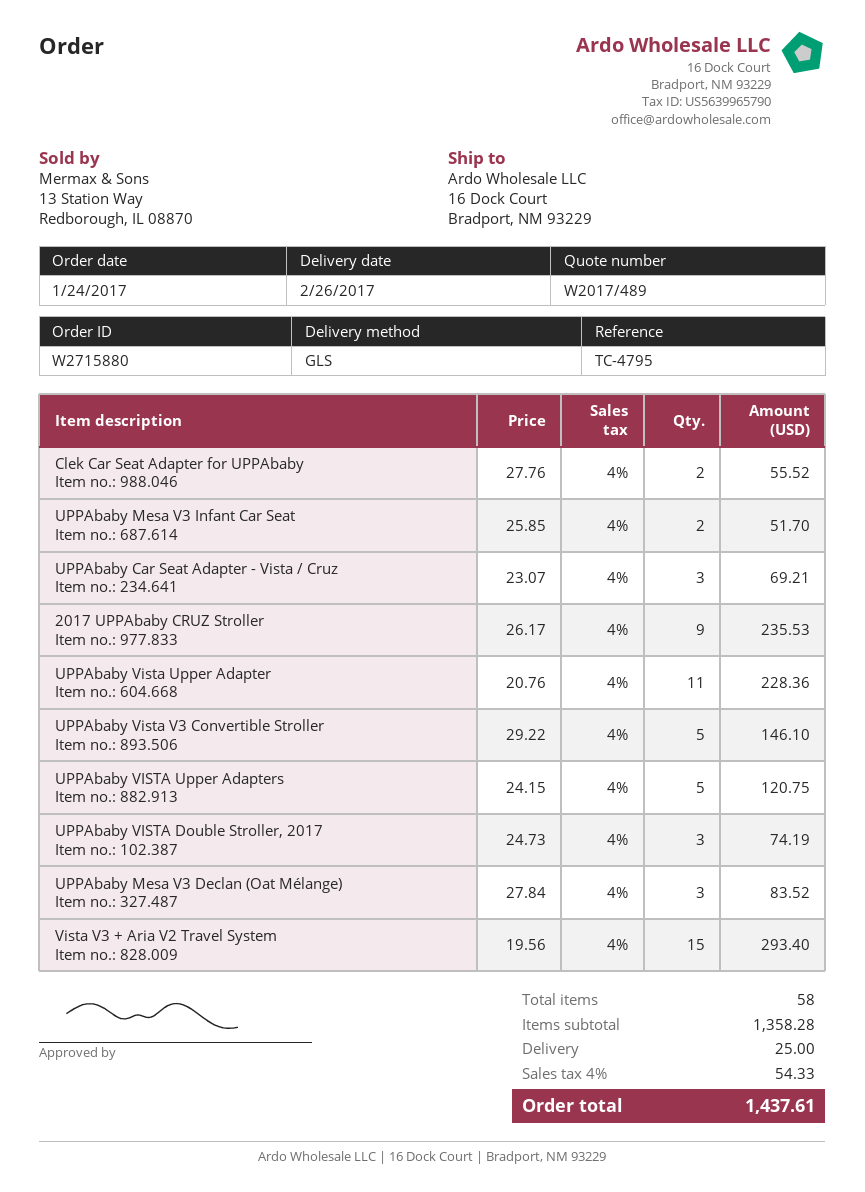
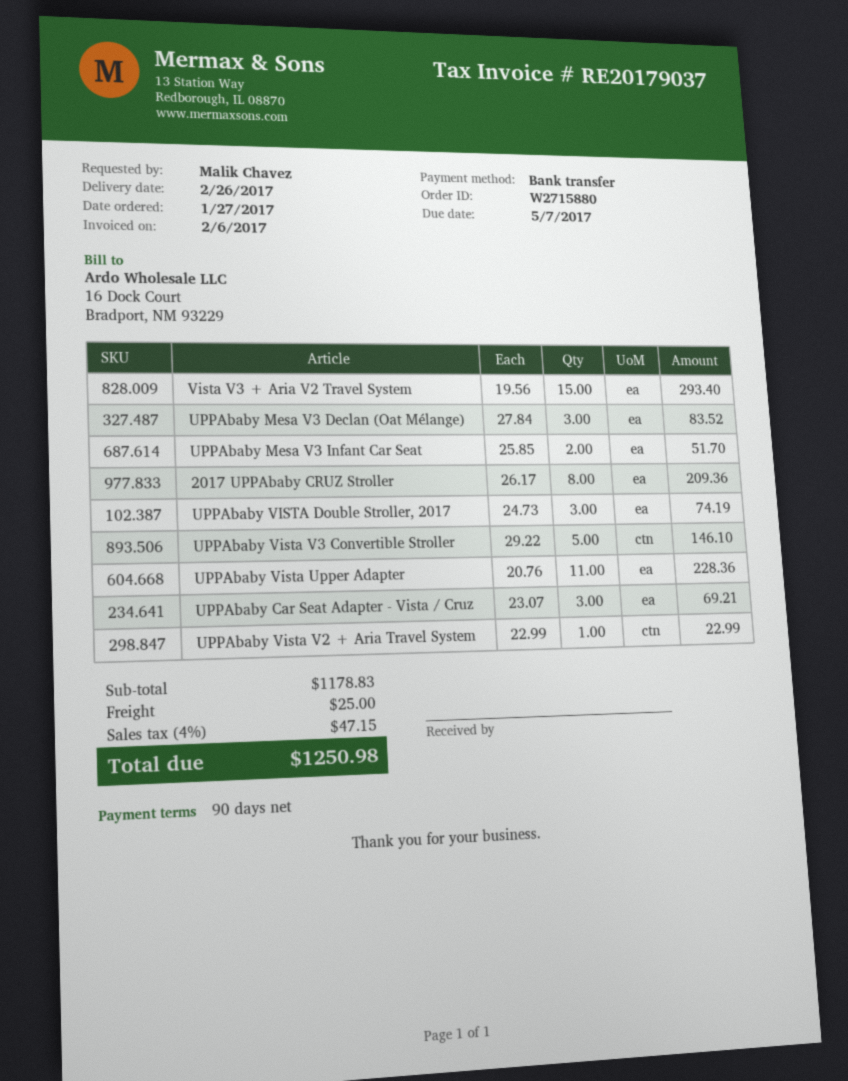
order date: 2017-01-24 -> 2017-01-27
Clek Car Seat Adapter for UPPAbaby: 2 x 27.76 = 55.52 -> none
2017 UPPAbaby CRUZ Stroller: 9 x 26.17 = 235.53 -> 8 x 26.17 = 209.36
UPPAbaby VISTA Upper Adapters: 5 x 24.15 = 120.75 -> none
UPPAbaby Vista V2 + Aria Travel System: none -> 1 x 22.99 = 22.99
subtotal: 1358.28 -> 1178.83
tax: 4% = 54.33 -> 4% = 47.15
total: 1437.61 -> 1250.98

